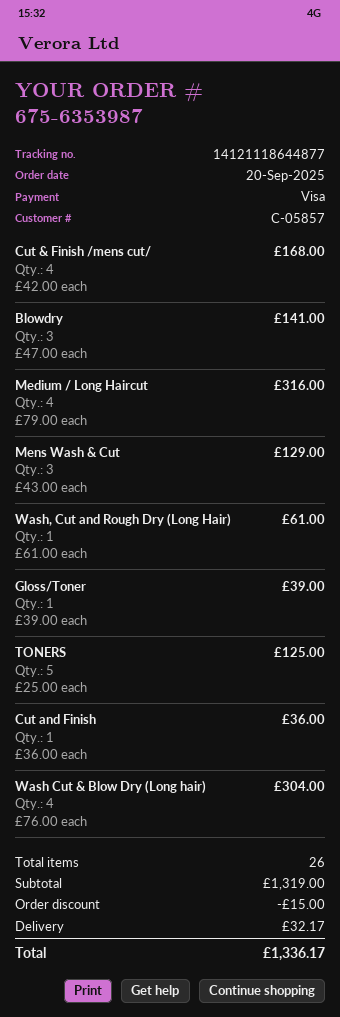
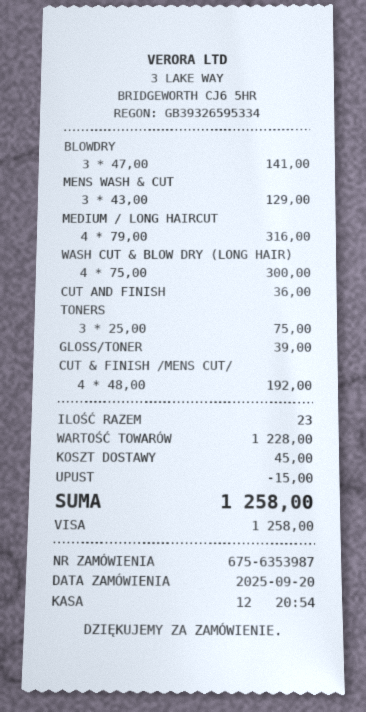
Cut & Finish /mens cut/: 4 x 42.00 = 168.00 -> 4 x 48.00 = 192.00
Wash, Cut and Rough Dry (Long Hair): 1 x 61.00 = 61.00 -> none
TONERS: 5 x 25.00 = 125.00 -> 3 x 25.00 = 75.00
Wash Cut & Blow Dry (Long hair): 4 x 76.00 = 304.00 -> 4 x 75.00 = 300.00
total quantity: 26 -> 23
subtotal: 1319.00 -> 1228.00
shipping: 32.17 -> 45.00
total: 1336.17 -> 1258.00

